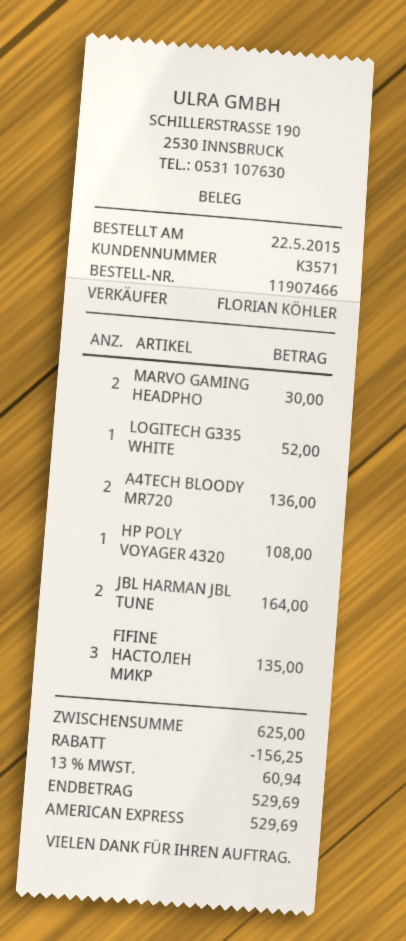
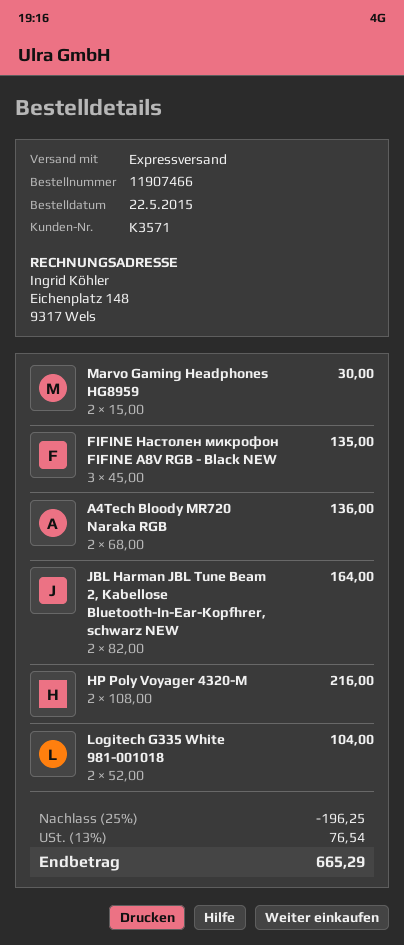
LOGITECH G335 WHITE: 1 for 52.00 -> 2 for 104.00
HP POLY VOYAGER 4320: 1 for 108.00 -> 2 for 216.00
discount: 156.25 -> 196.25
tax: 13% = 60.94 -> 13% = 76.54
total: 529.69 -> 665.29

